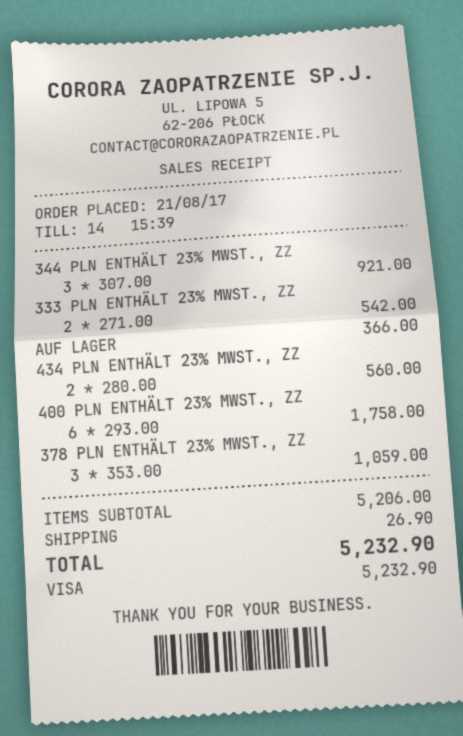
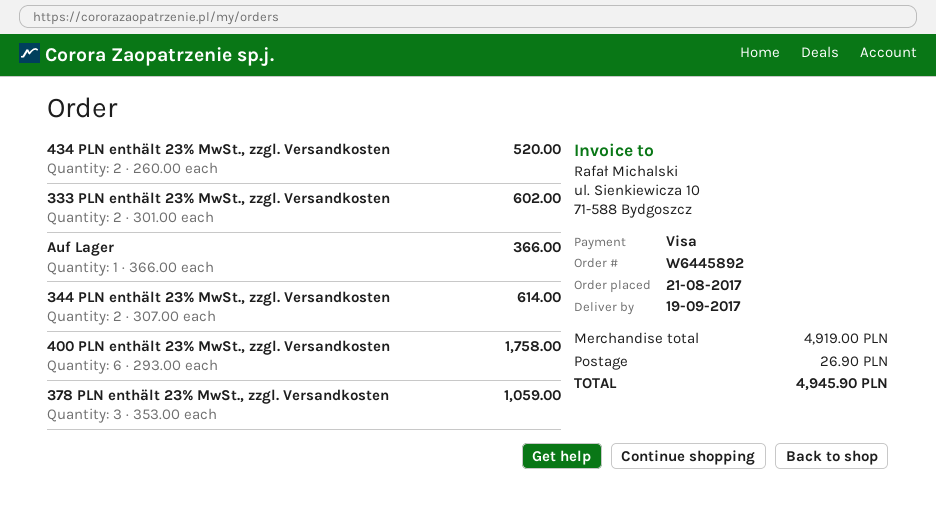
344 PLN ENTHÄLT 23% MWST., ZZ: 3 x 307.00 = 921.00 -> 2 x 307.00 = 614.00
333 PLN ENTHÄLT 23% MWST., ZZ: 2 x 271.00 = 542.00 -> 2 x 301.00 = 602.00
434 PLN ENTHÄLT 23% MWST., ZZ: 2 x 280.00 = 560.00 -> 2 x 260.00 = 520.00
subtotal: 5206.00 -> 4919.00
total: 5232.90 -> 4945.90

